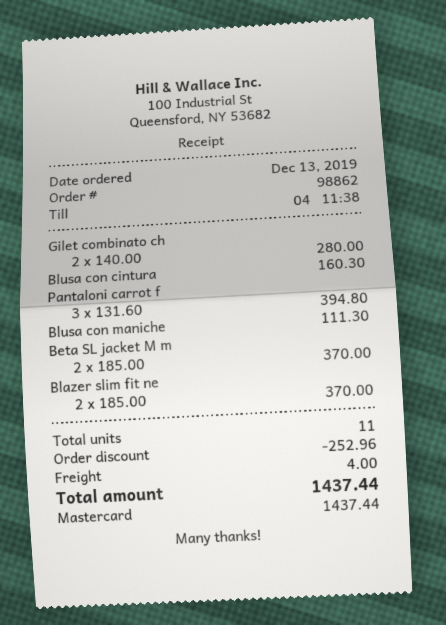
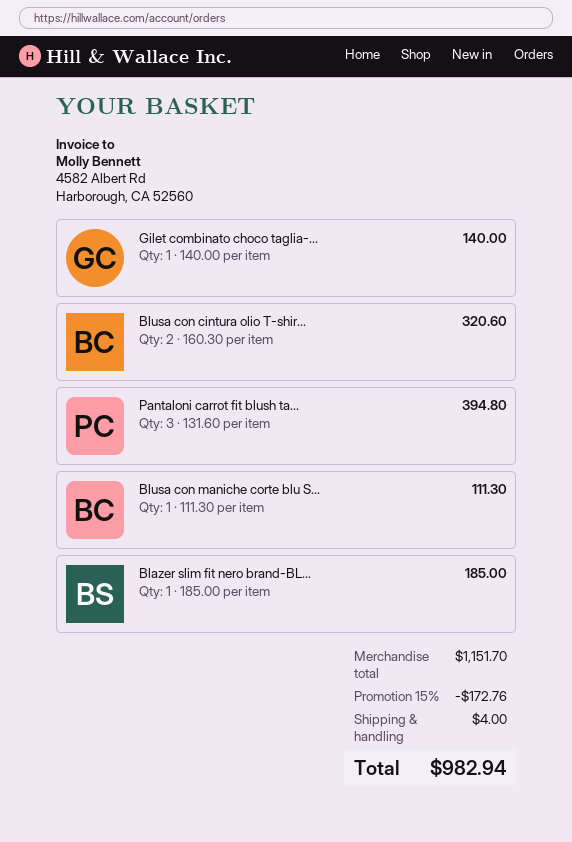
Gilet combinato ch: 2 x 140.00 = 280.00 -> 1 x 140.00 = 140.00
Blusa con cintura: 1 x 160.30 = 160.30 -> 2 x 160.30 = 320.60
Beta SL jacket M m: 2 x 185.00 = 370.00 -> none
Blazer slim fit ne: 2 x 185.00 = 370.00 -> 1 x 185.00 = 185.00
discount: 252.96 -> 172.76
total: 1437.44 -> 982.94

